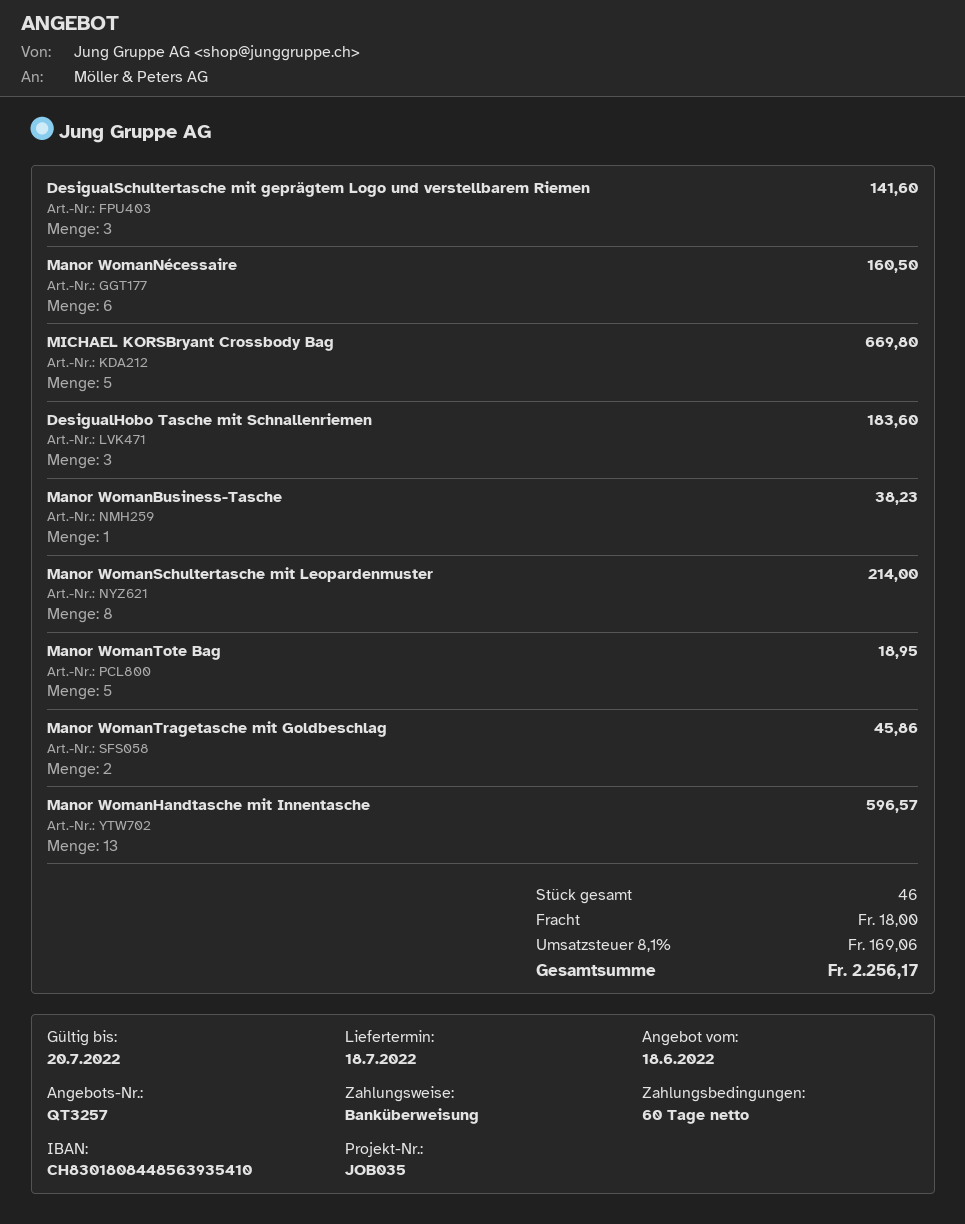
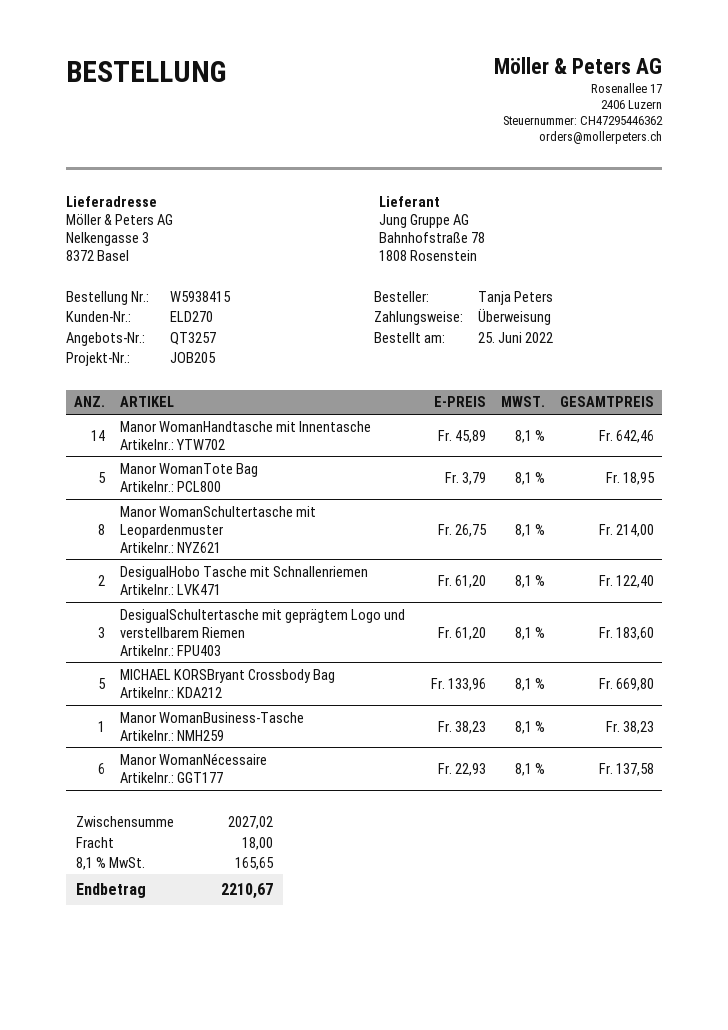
reference: JOB035 -> JOB205
DesigualSchultertasche mit geprägtem Logo und verstellbarem Riemen: 3 for 141.60 -> 3 for 183.60
Manor WomanNécessaire: 6 for 160.50 -> 6 for 137.58
DesigualHobo Tasche mit Schnallenriemen: 3 for 183.60 -> 2 for 122.40
Manor WomanTragetasche mit Goldbeschlag: 2 for 45.86 -> none
Manor WomanHandtasche mit Innentasche: 13 for 596.57 -> 14 for 642.46
tax: 8.1% = 169.06 -> 8.1% = 165.65
total: 2256.17 -> 2210.67

